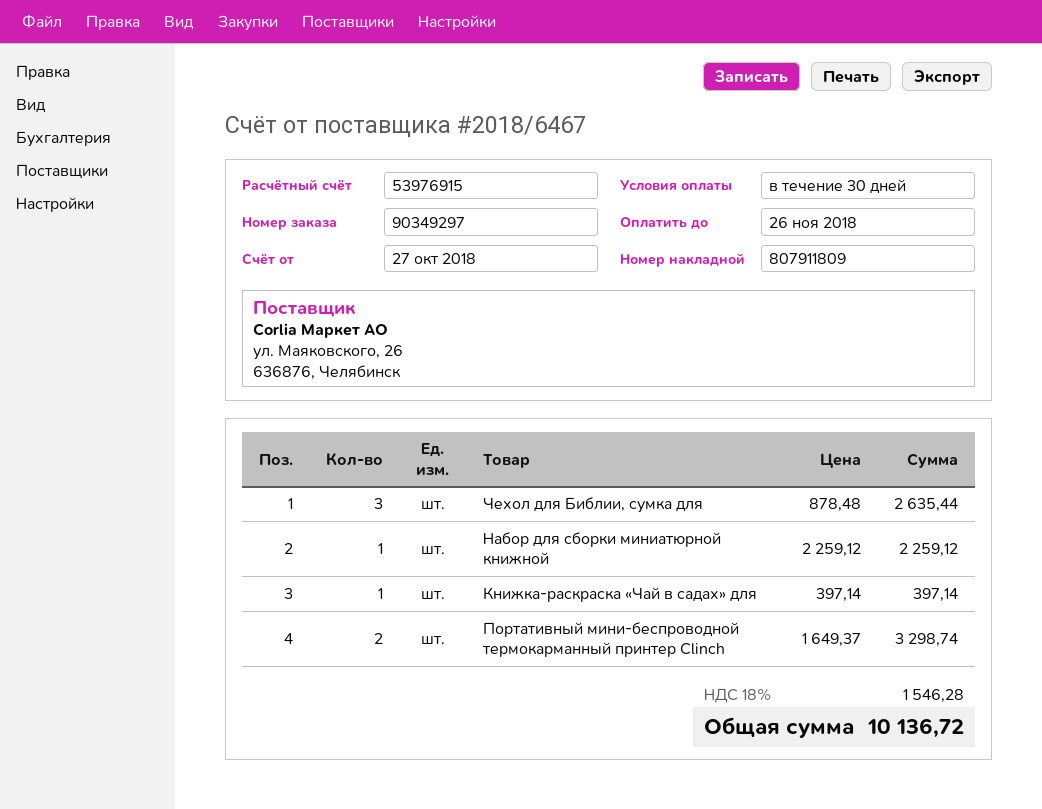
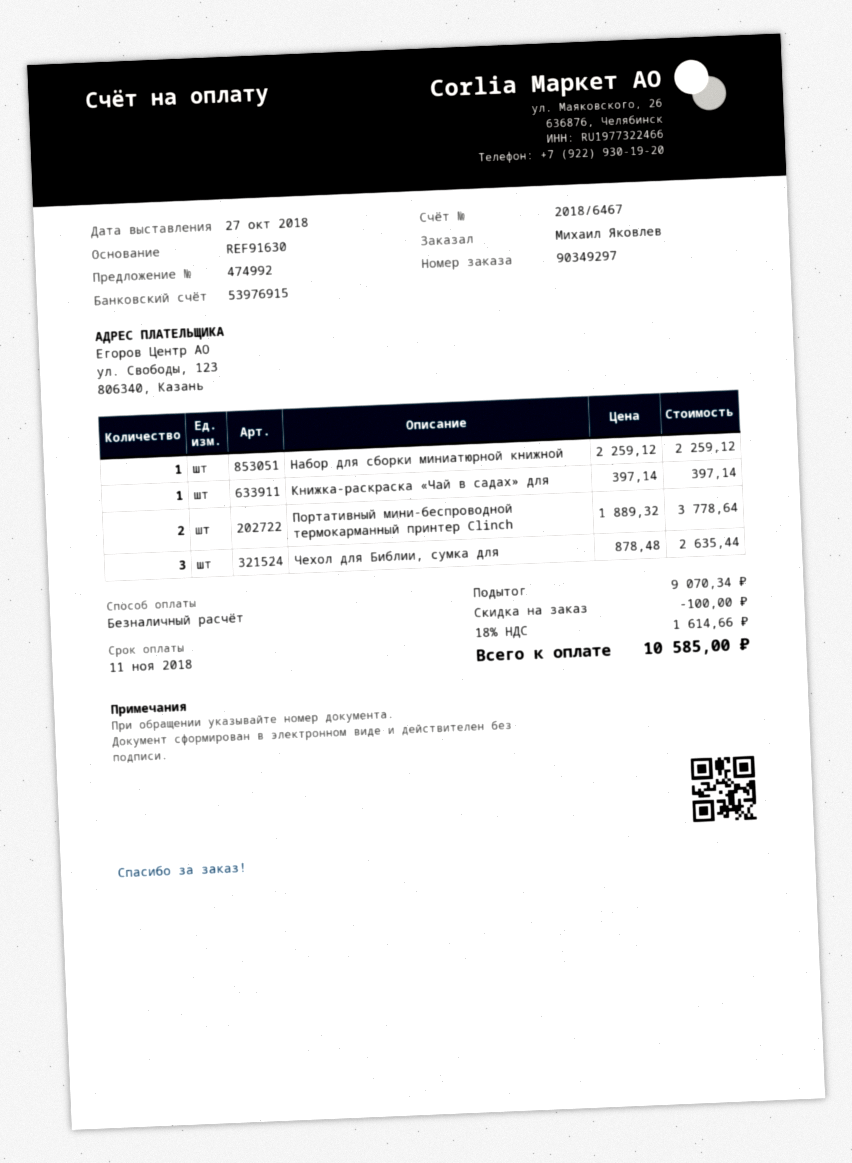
due date: 2018-11-26 -> 2018-11-11
Портативный мини-беспроводной термокарманный принтер Clinch: 2 x 1649.37 = 3298.74 -> 2 x 1889.32 = 3778.64
discount: none -> 100.00
tax: 18% = 1546.28 -> 18% = 1614.66
total: 10136.72 -> 10585.00

